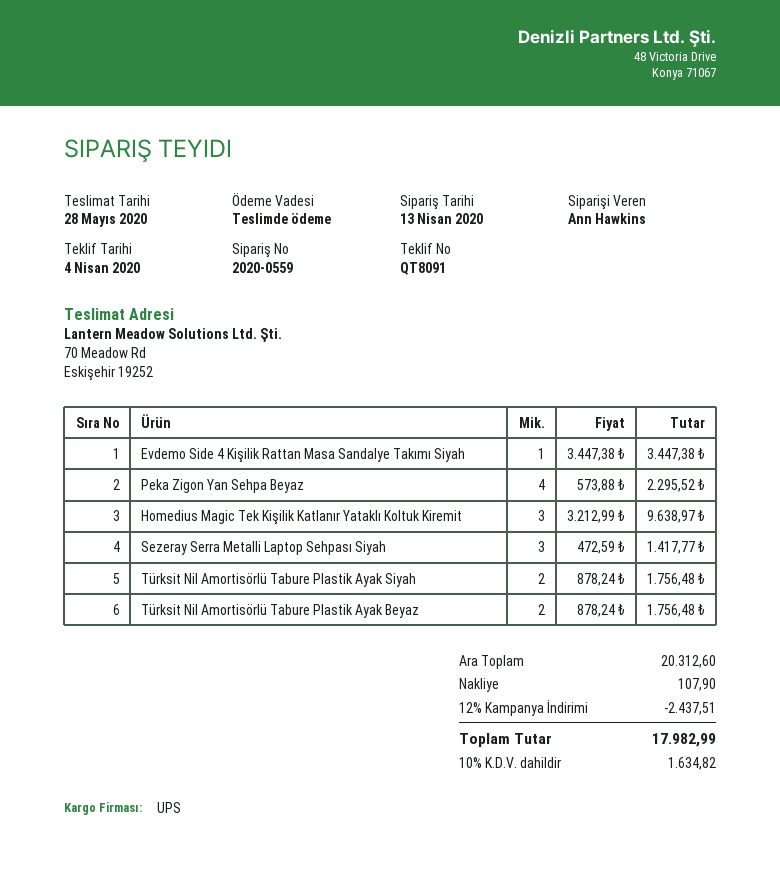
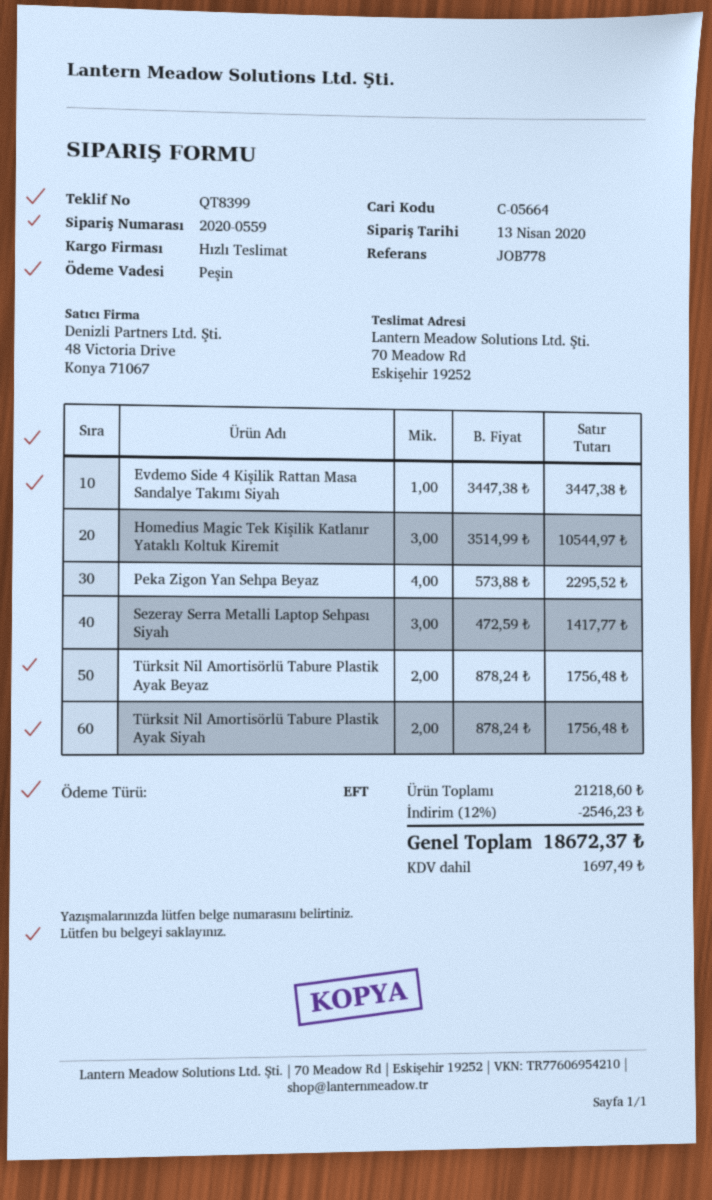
quote number: QT8091 -> QT8399
shipping method: UPS -> express
Homedius Magic Tek Kişilik Katlanır Yataklı Koltuk Kiremit: 3 x 3212.99 = 9638.97 -> 3 x 3514.99 = 10544.97
subtotal: 20312.60 -> 21218.60
discount: 12% = 2437.51 -> 12% = 2546.23
shipping: 107.90 -> none
tax: 1634.82 -> 1697.49
total: 17982.99 -> 18672.37

